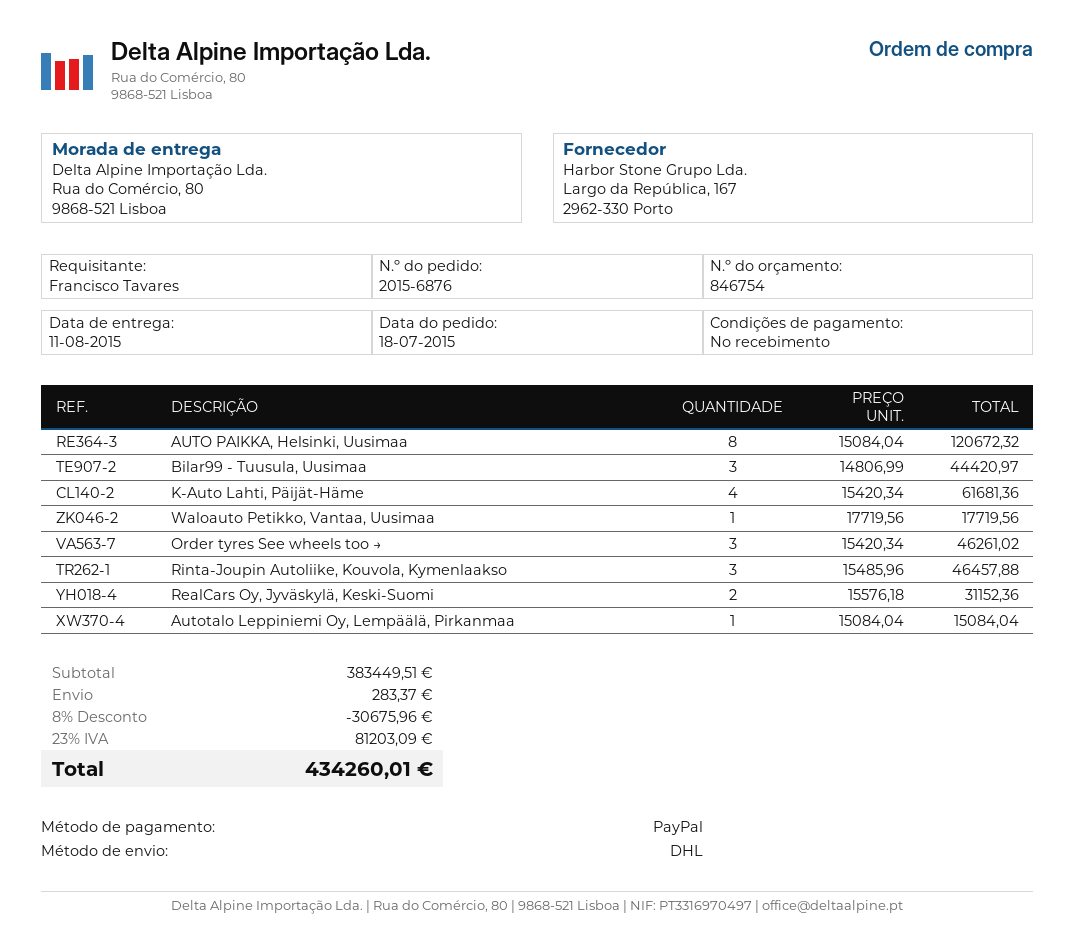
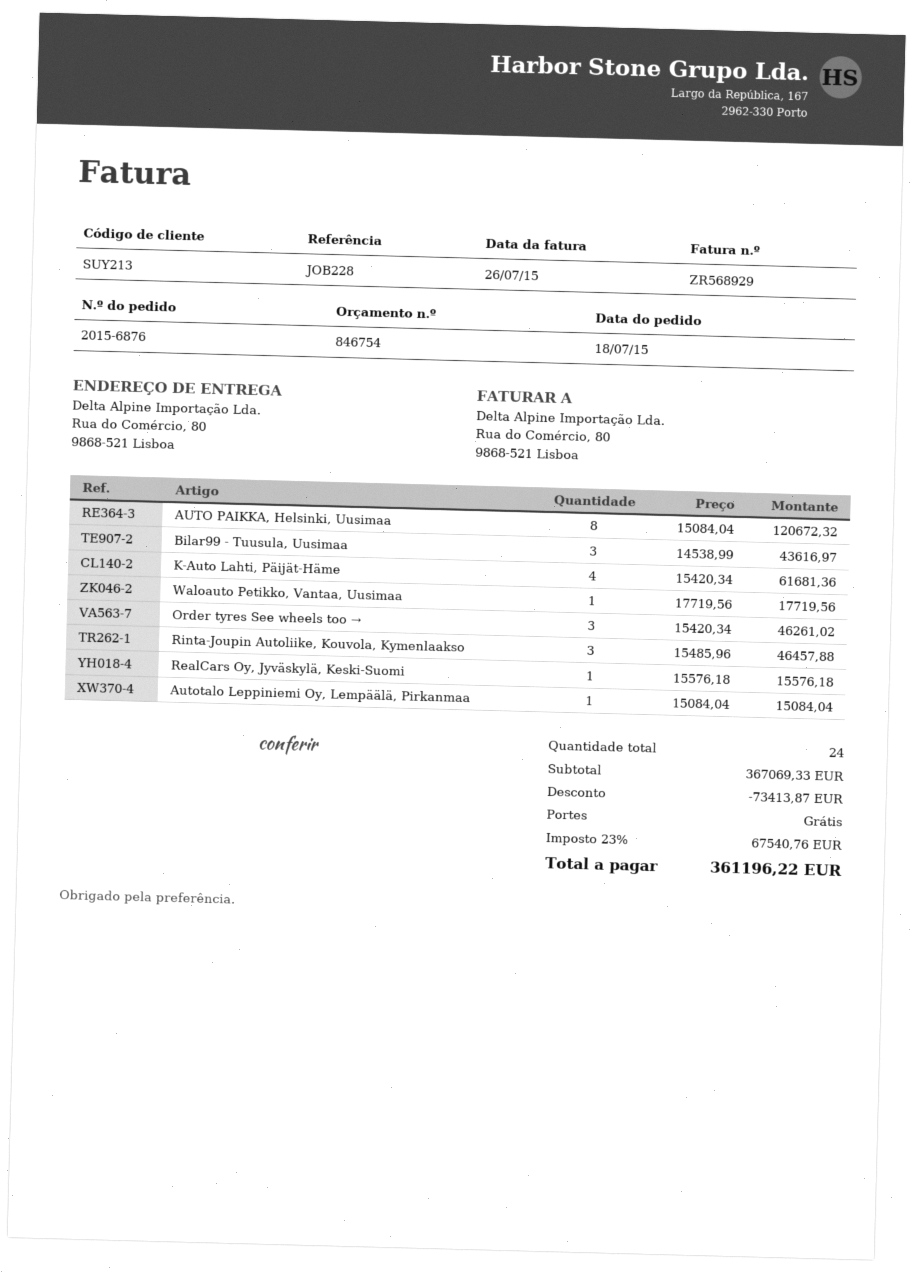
Bilar99 - Tuusula, Uusimaa: 3 x 14806.99 = 44420.97 -> 3 x 14538.99 = 43616.97
RealCars Oy, Jyväskylä, Keski-Suomi: 2 x 15576.18 = 31152.36 -> 1 x 15576.18 = 15576.18
subtotal: 383449.51 -> 367069.33
discount: 30675.96 -> 73413.87
shipping: 283.37 -> 0.00
tax: 23% = 81203.09 -> 23% = 67540.76
total: 434260.01 -> 361196.22

